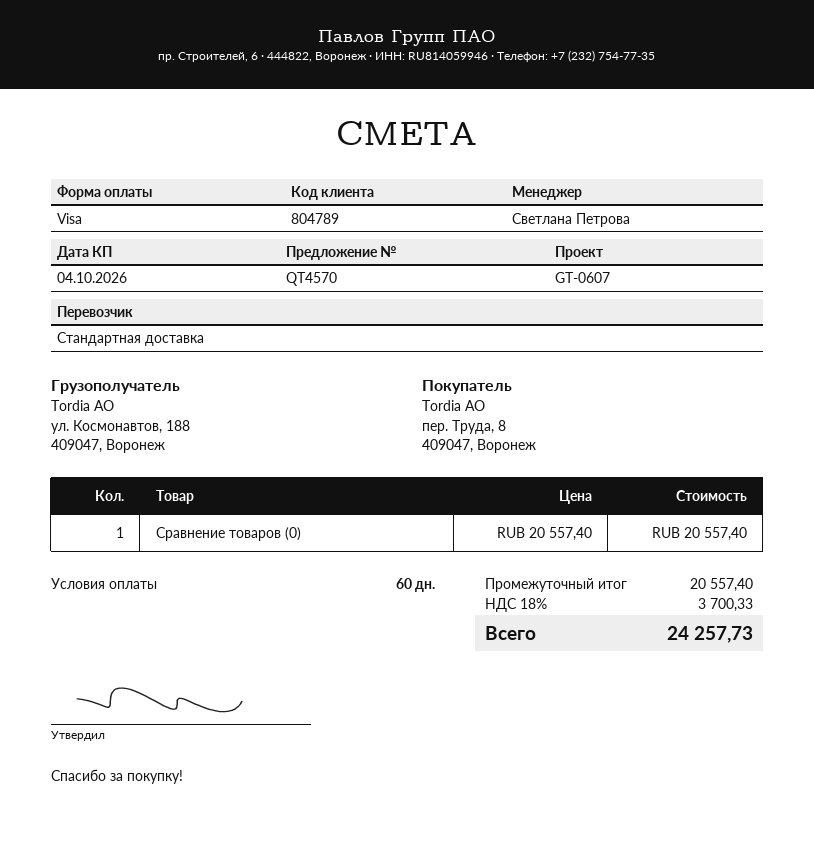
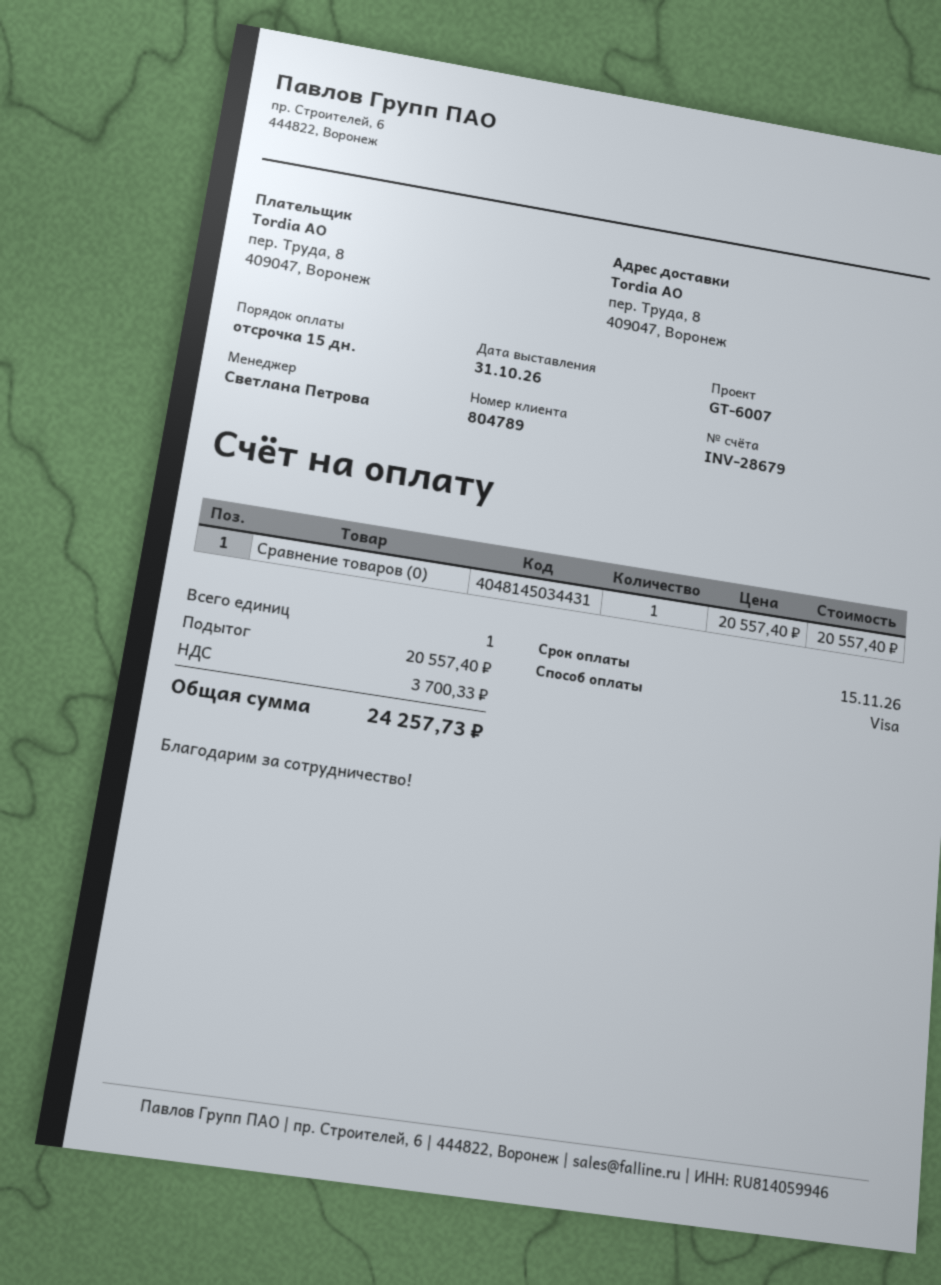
payment terms: 60 days -> 15 days
reference: GT-0607 -> GT-6007
ship to: ул. Космонавтов, 188, 409047, Воронеж -> пер. Труда, 8, 409047, Воронеж

